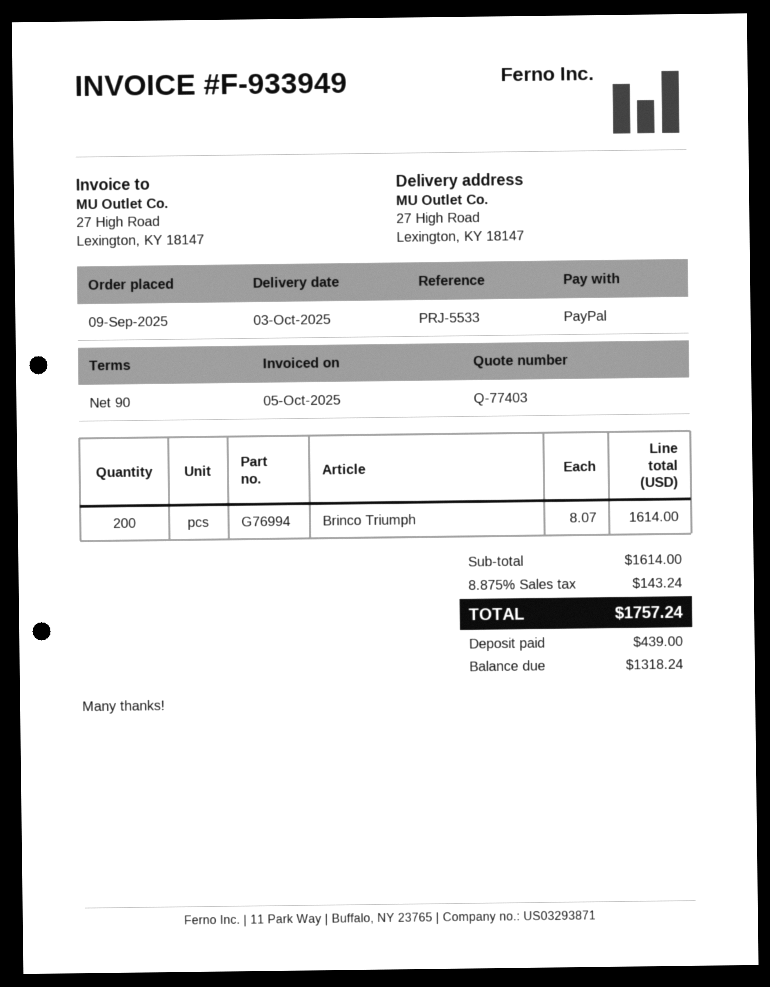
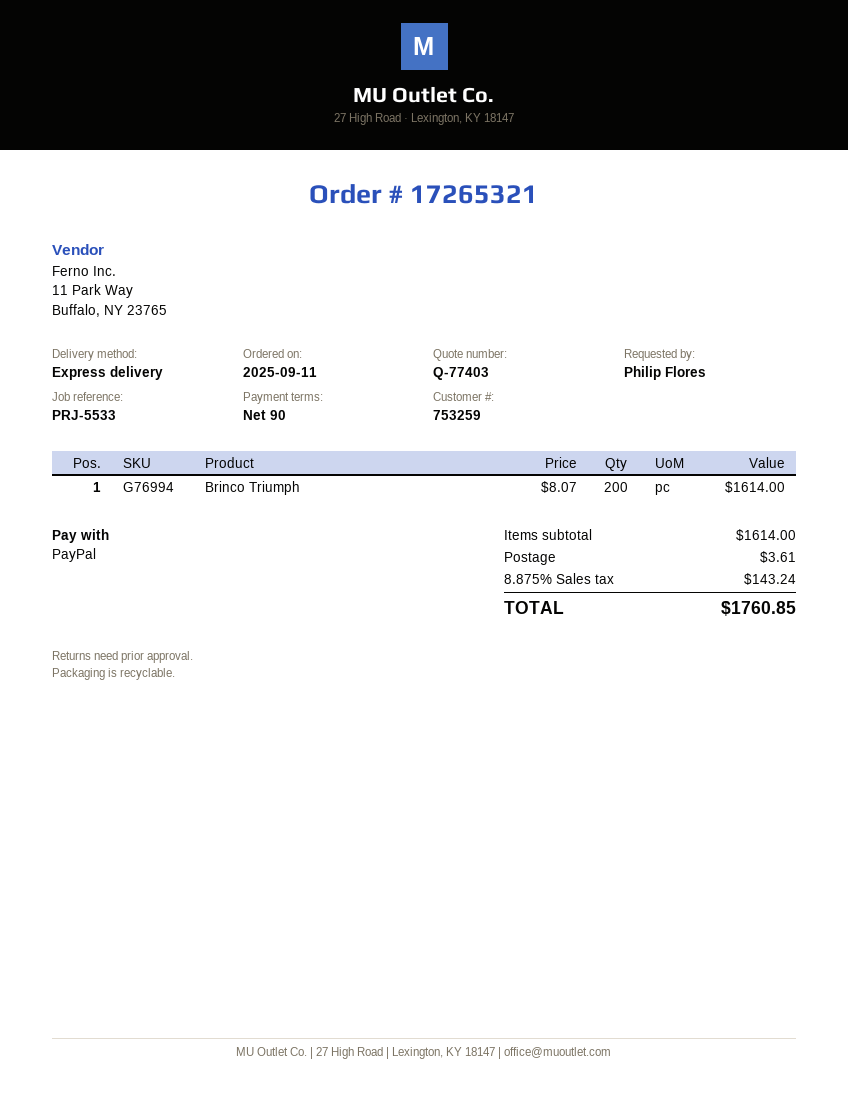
order date: 2025-09-09 -> 2025-09-11
shipping: none -> 3.61
total: 1757.24 -> 1760.85

